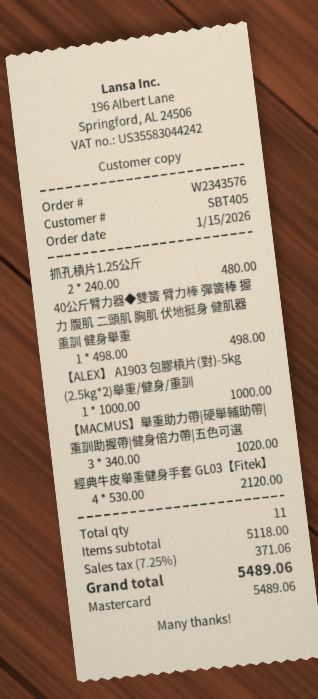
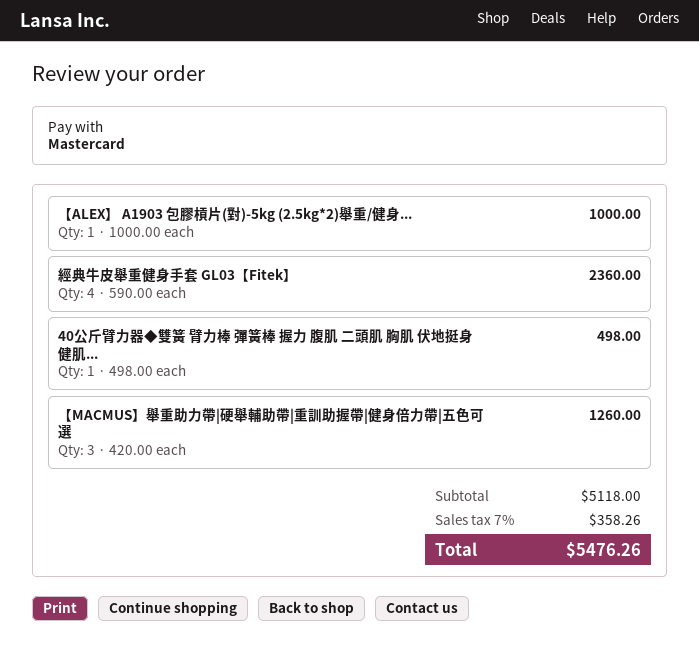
抓孔槓片1.25公斤: 2 x 240.00 = 480.00 -> none
【MACMUS】舉重助力帶|硬舉輔助帶|重訓助握帶|健身倍力帶|五色可選: 3 x 340.00 = 1020.00 -> 3 x 420.00 = 1260.00
經典牛皮舉重健身手套 GL03【Fitek】: 4 x 530.00 = 2120.00 -> 4 x 590.00 = 2360.00
tax: 7.25% = 371.06 -> 7% = 358.26
total: 5489.06 -> 5476.26

